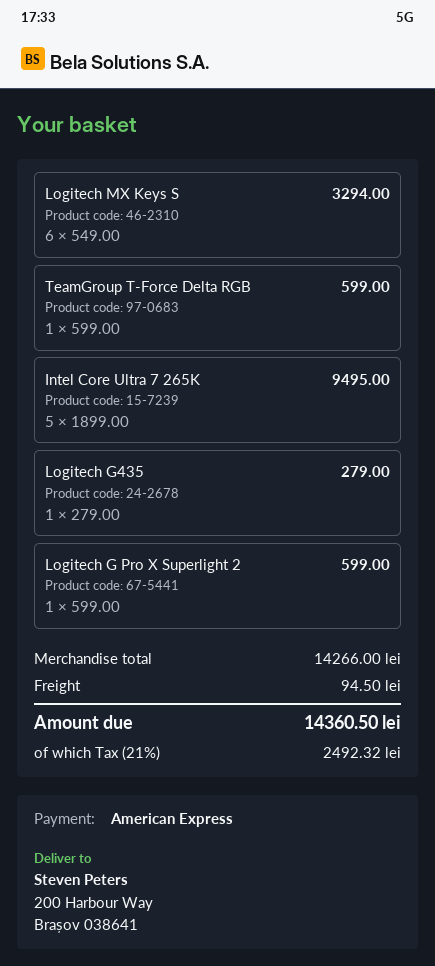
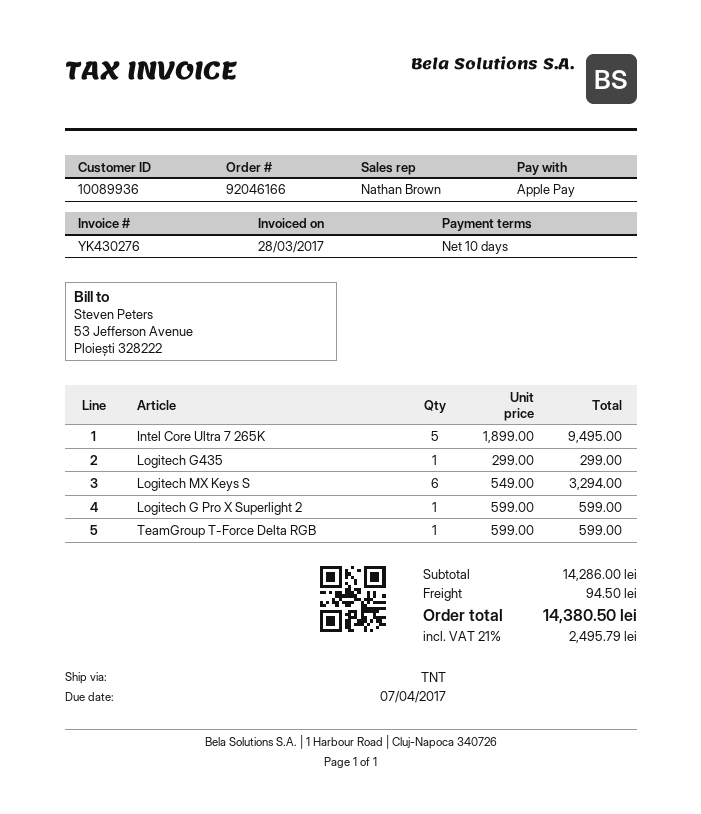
payment method: American Express -> Apple Pay
Logitech G435: 1 x 279.00 = 279.00 -> 1 x 299.00 = 299.00
subtotal: 14266.00 -> 14286.00
tax: 21% = 2492.32 -> 21% = 2495.79
total: 14360.50 -> 14380.50

